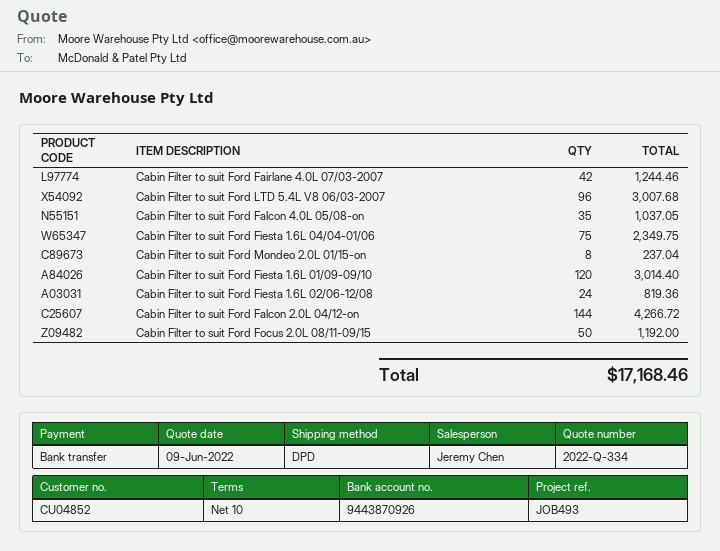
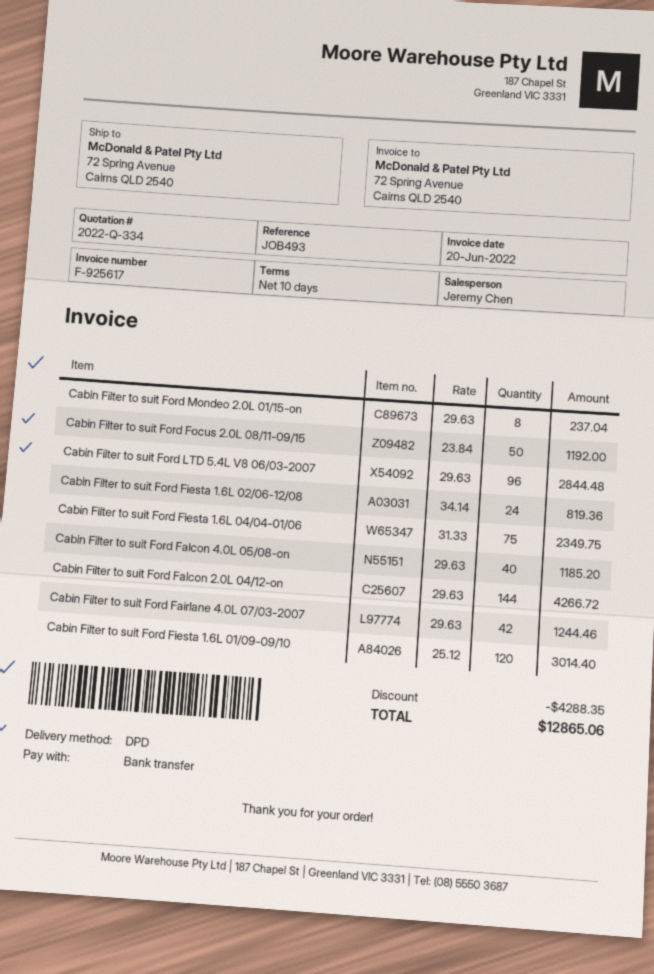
Cabin Filter to suit Ford LTD 5.4L V8 06/03-2007: 96 for 3007.68 -> 96 for 2844.48
Cabin Filter to suit Ford Falcon 4.0L 05/08-on: 35 for 1037.05 -> 40 for 1185.20
discount: none -> 4288.35
total: 17168.46 -> 12865.06

